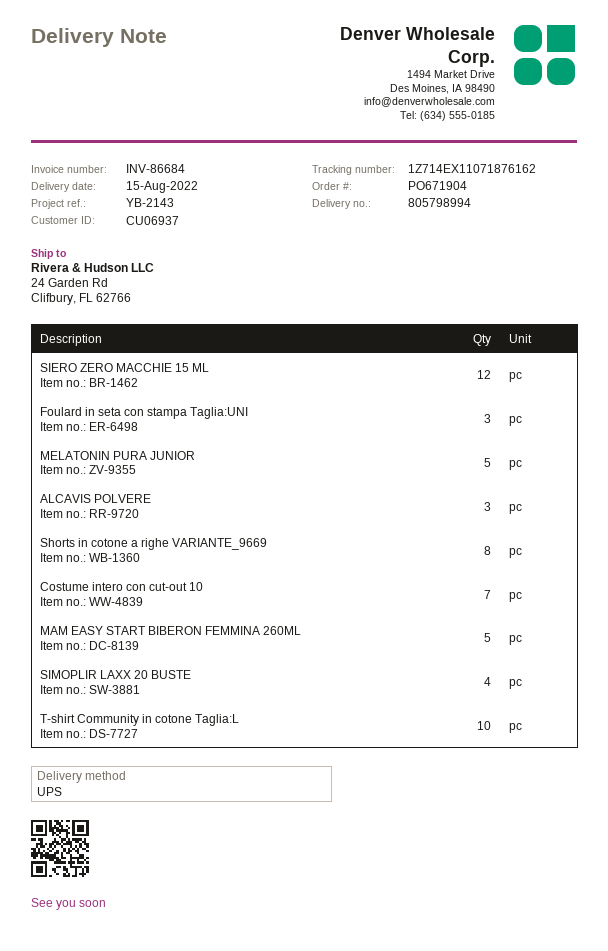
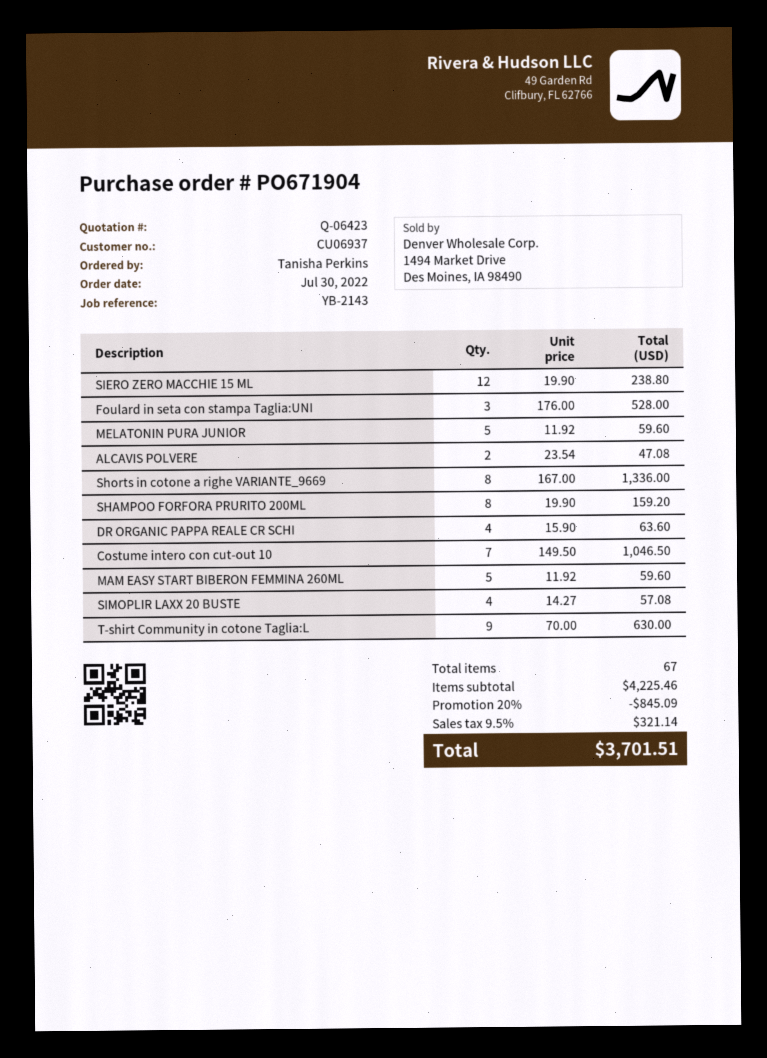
ALCAVIS POLVERE: 3 -> 2
T-shirt Community in cotone Taglia:L: 10 -> 9
SHAMPOO FORFORA PRURITO 200ML: none -> 8
DR ORGANIC PAPPA REALE CR SCHI: none -> 4

